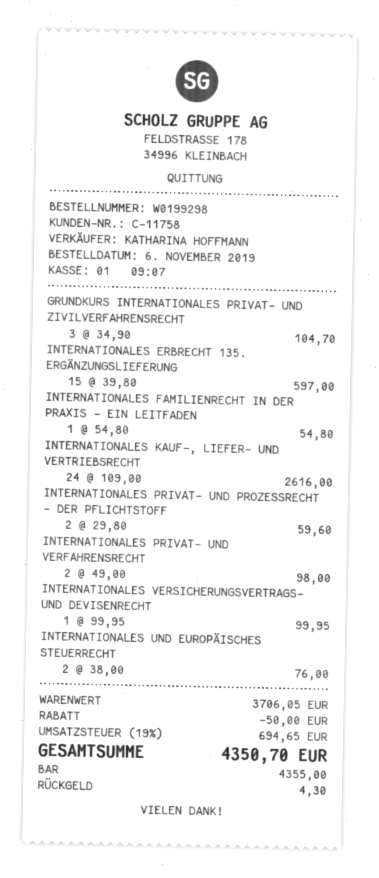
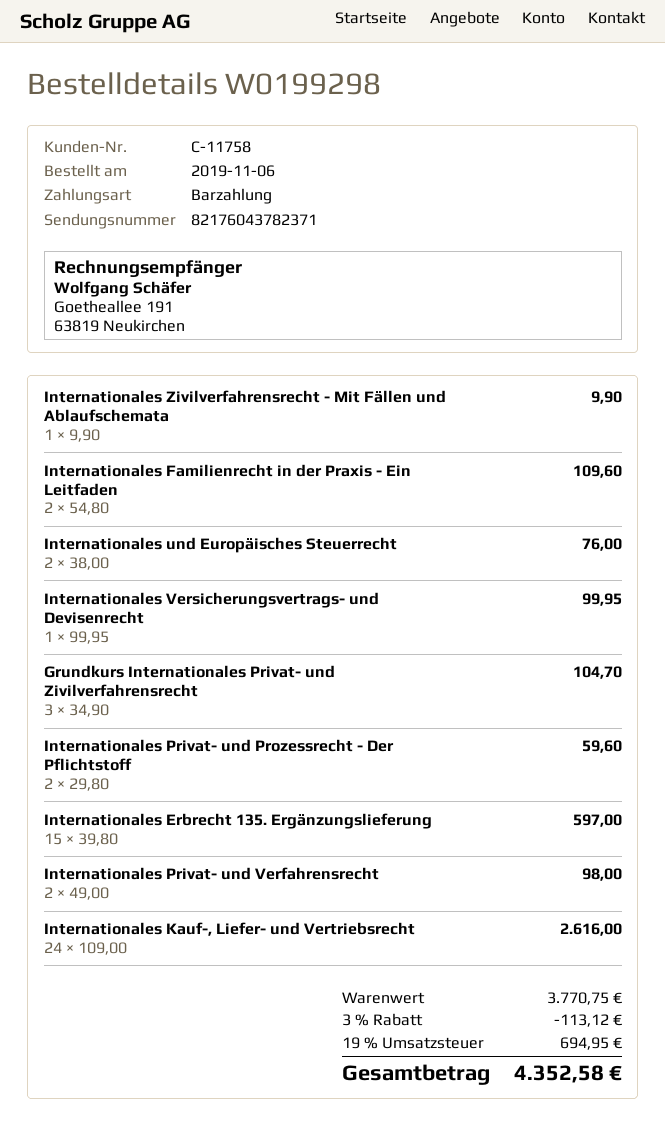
INTERNATIONALES FAMILIENRECHT IN DER PRAXIS - EIN LEITFADEN: 1 x 54.80 = 54.80 -> 2 x 54.80 = 109.60
Internationales Zivilverfahrensrecht - Mit Fällen und Ablaufschemata: none -> 1 x 9.90 = 9.90
subtotal: 3706.05 -> 3770.75
discount: 50.00 -> 113.12
tax: 19% = 694.65 -> 19% = 694.95
total: 4350.70 -> 4352.58

